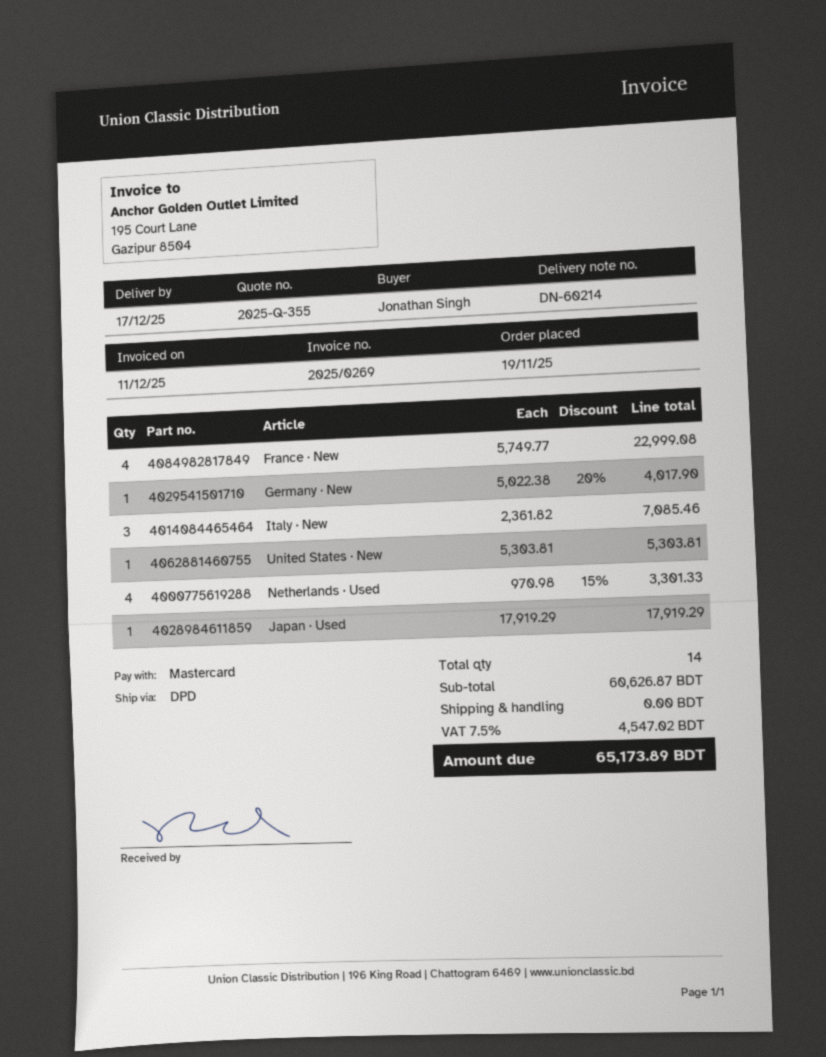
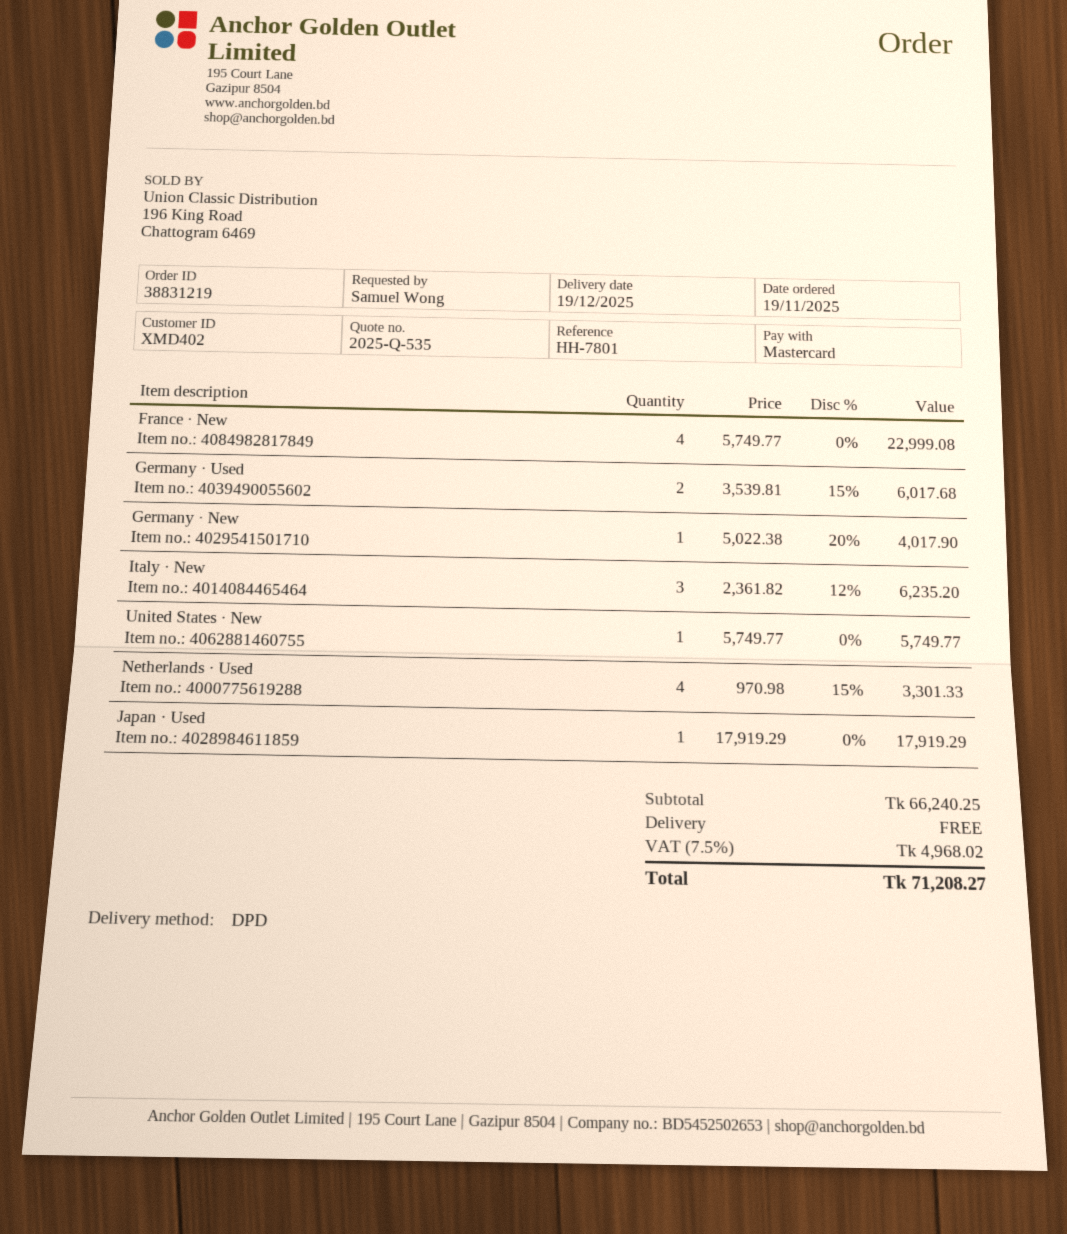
quote number: 2025-Q-355 -> 2025-Q-535
delivery date: 2025-12-17 -> 2025-12-19
ordered by: Jonathan Singh -> Samuel Wong
Italy · New: 3 x 2361.82 = 7085.46 -> 3 x 2361.82 - 12% = 6235.20
United States · New: 1 x 5303.81 = 5303.81 -> 1 x 5749.77 = 5749.77
Germany · Used: none -> 2 x 3539.81 - 15% = 6017.68
subtotal: 60626.87 -> 66240.25
tax: 7.5% = 4547.02 -> 7.5% = 4968.02
total: 65173.89 -> 71208.27

